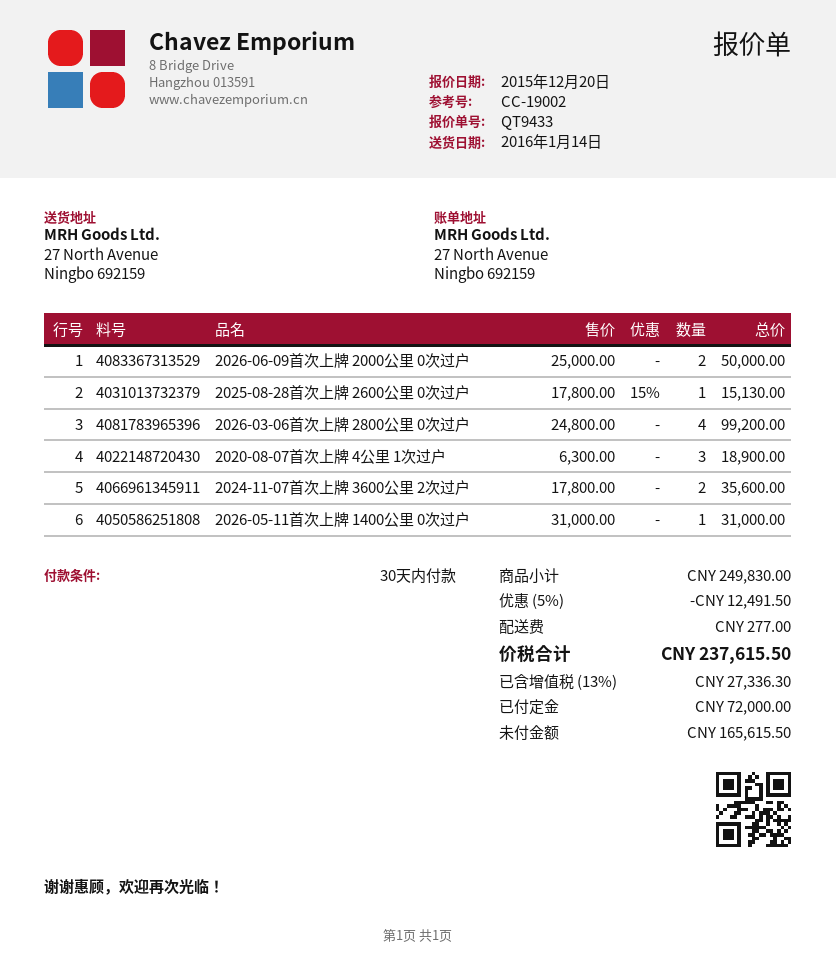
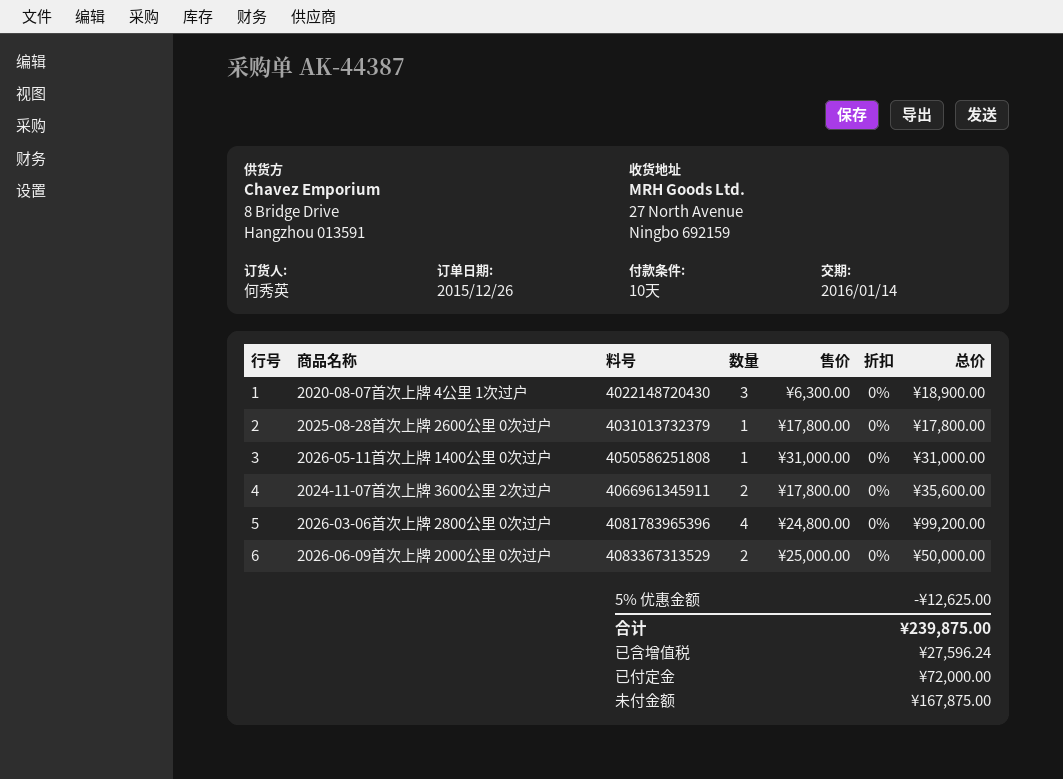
payment terms: 30 days -> 10 days
2025-08-28首次上牌 2600公里 0次过户: 1 x 17800.00 - 15% = 15130.00 -> 1 x 17800.00 = 17800.00
discount: 5% = 12491.50 -> 5% = 12625.00
shipping: 277.00 -> none
tax: 27336.30 -> 27596.24
total: 237615.50 -> 239875.00
balance: 165615.50 -> 167875.00

